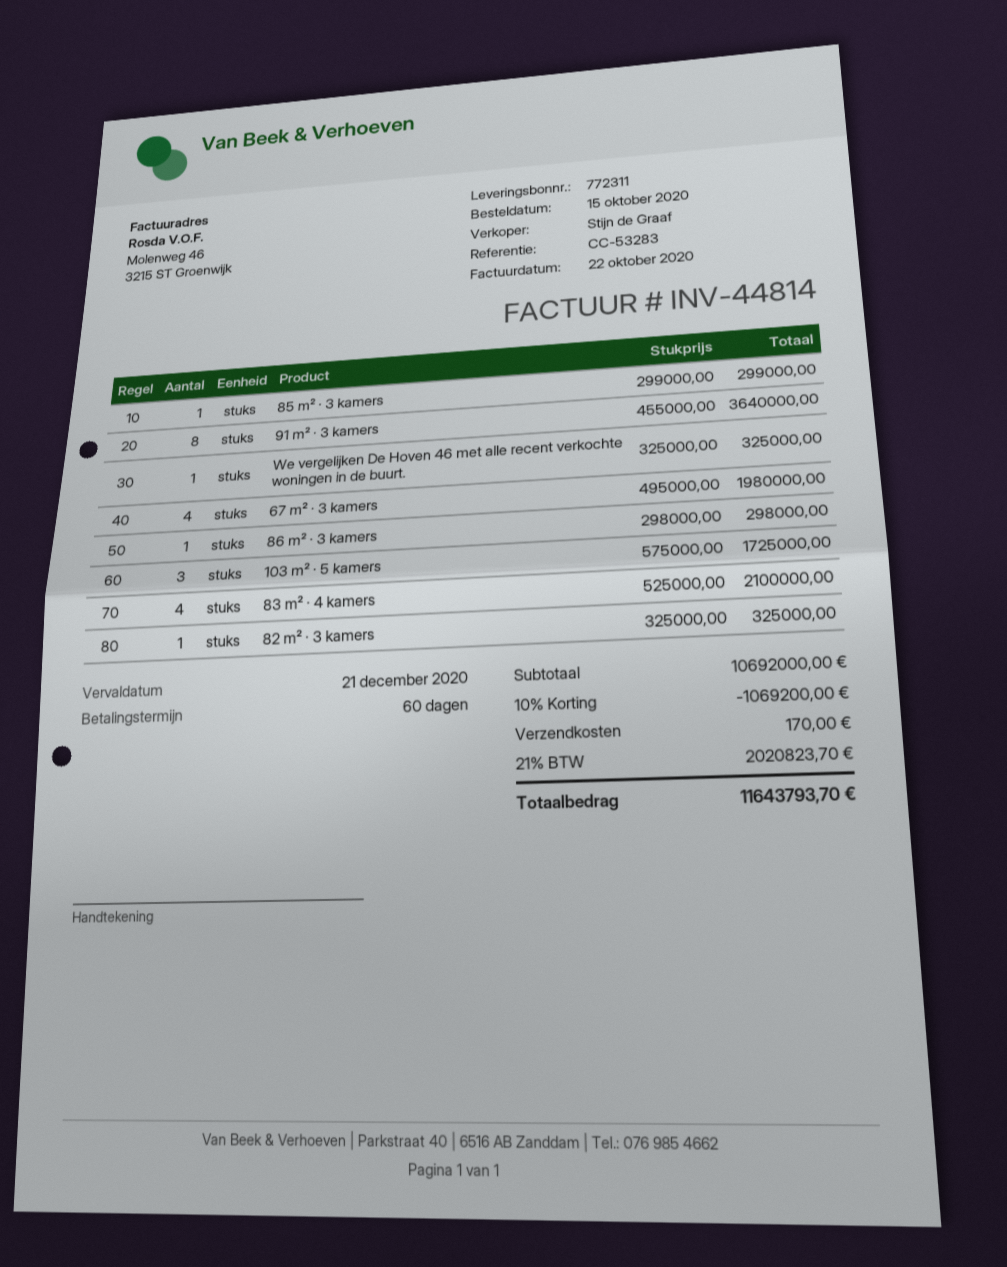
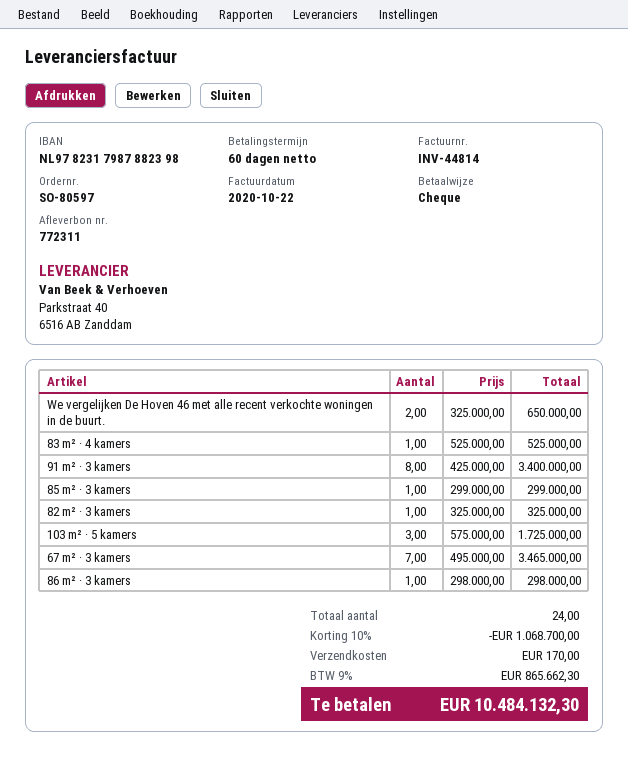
91 m² · 3 kamers: 8 x 455000.00 = 3640000.00 -> 8 x 425000.00 = 3400000.00
We vergelijken De Hoven 46 met alle recent verkochte woningen in de buurt.: 1 x 325000.00 = 325000.00 -> 2 x 325000.00 = 650000.00
67 m² · 3 kamers: 4 x 495000.00 = 1980000.00 -> 7 x 495000.00 = 3465000.00
83 m² · 4 kamers: 4 x 525000.00 = 2100000.00 -> 1 x 525000.00 = 525000.00
discount: 10% = 1069200.00 -> 10% = 1068700.00
tax: 21% = 2020823.70 -> 9% = 865662.30
total: 11643793.70 -> 10484132.30

